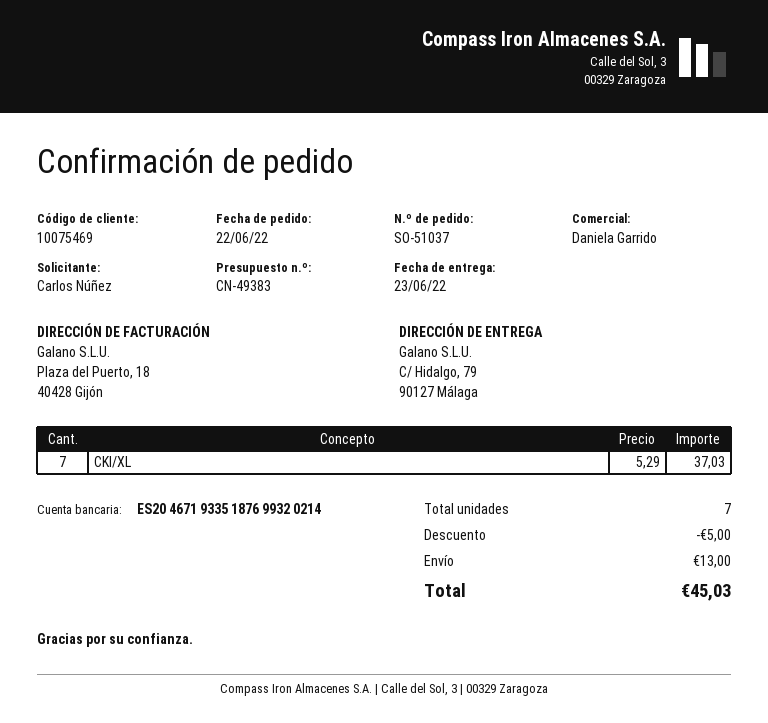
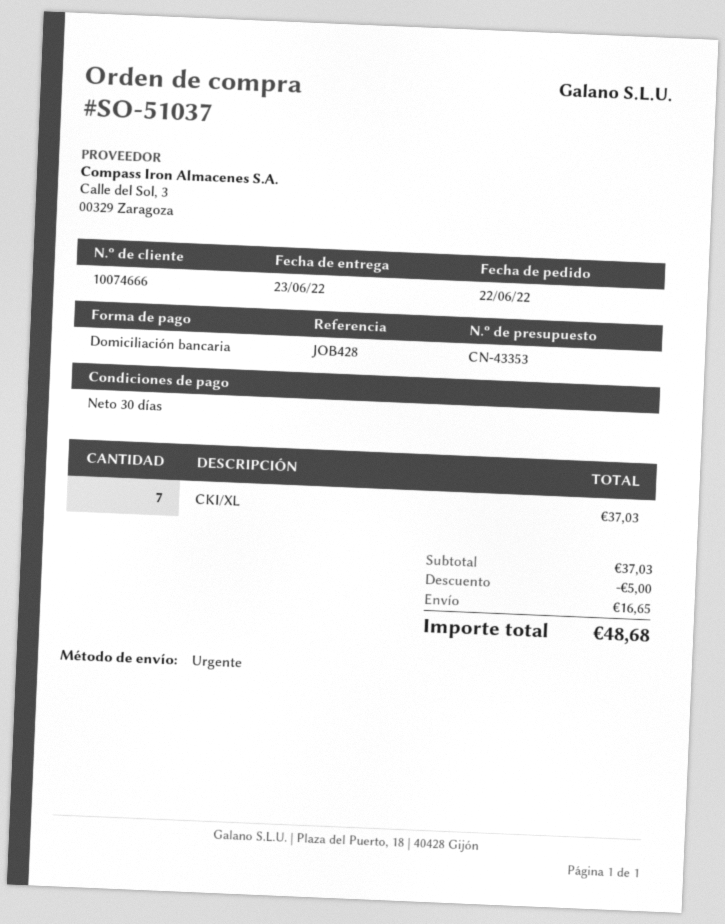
quote number: CN-49383 -> CN-43353
customer number: 10075469 -> 10074666
shipping: 13.00 -> 16.65
total: 45.03 -> 48.68

